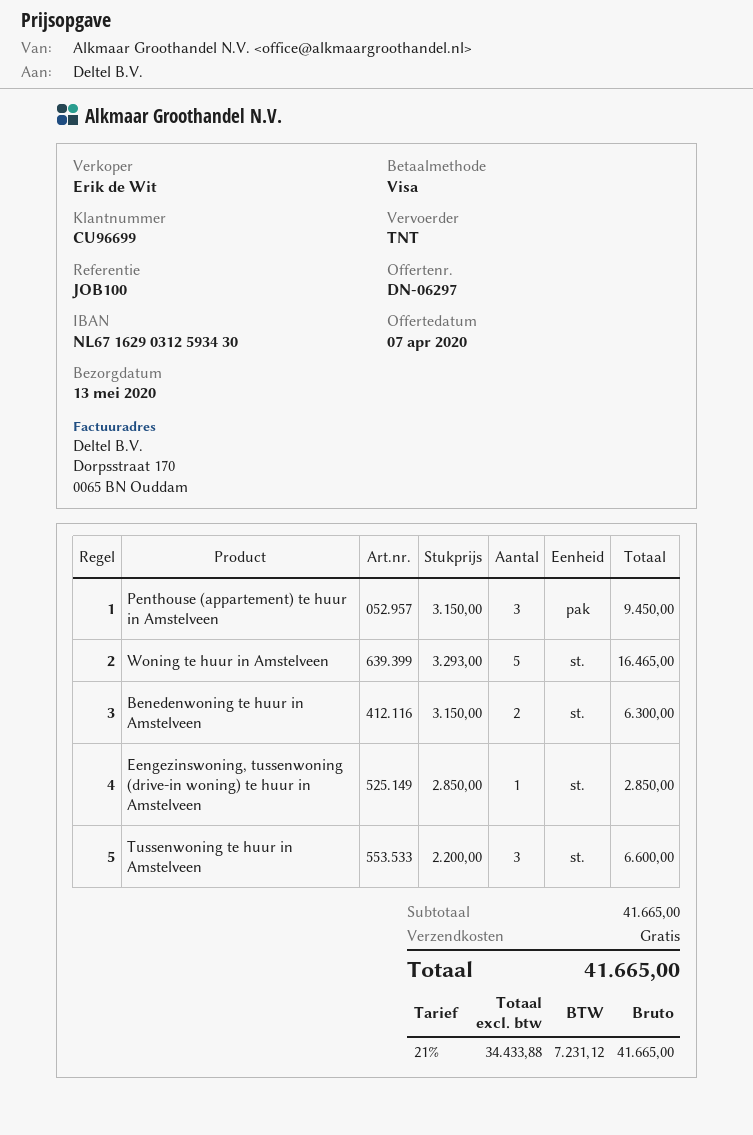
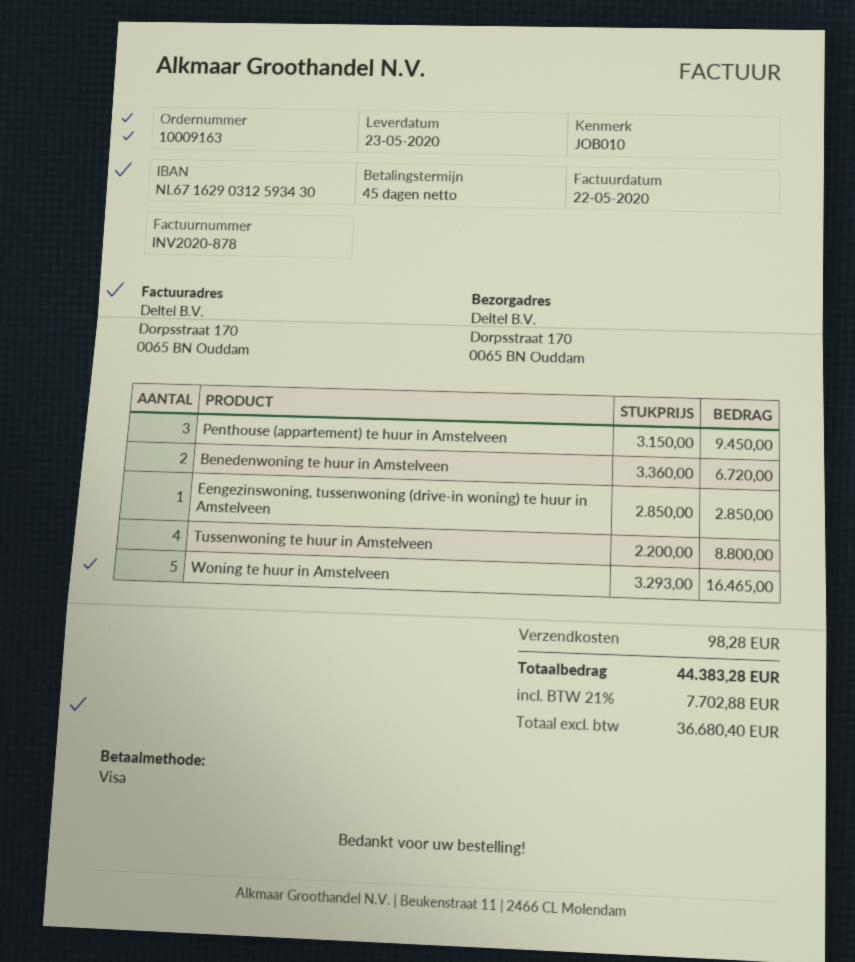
delivery date: 2020-05-13 -> 2020-05-23
reference: JOB100 -> JOB010
Benedenwoning te huur in Amstelveen: 2 x 3150.00 = 6300.00 -> 2 x 3360.00 = 6720.00
Tussenwoning te huur in Amstelveen: 3 x 2200.00 = 6600.00 -> 4 x 2200.00 = 8800.00
shipping: 0.00 -> 98.28
net: 34433.88 -> 36680.40
tax: 21% = 7231.12 -> 21% = 7702.88
total: 41665.00 -> 44383.28

